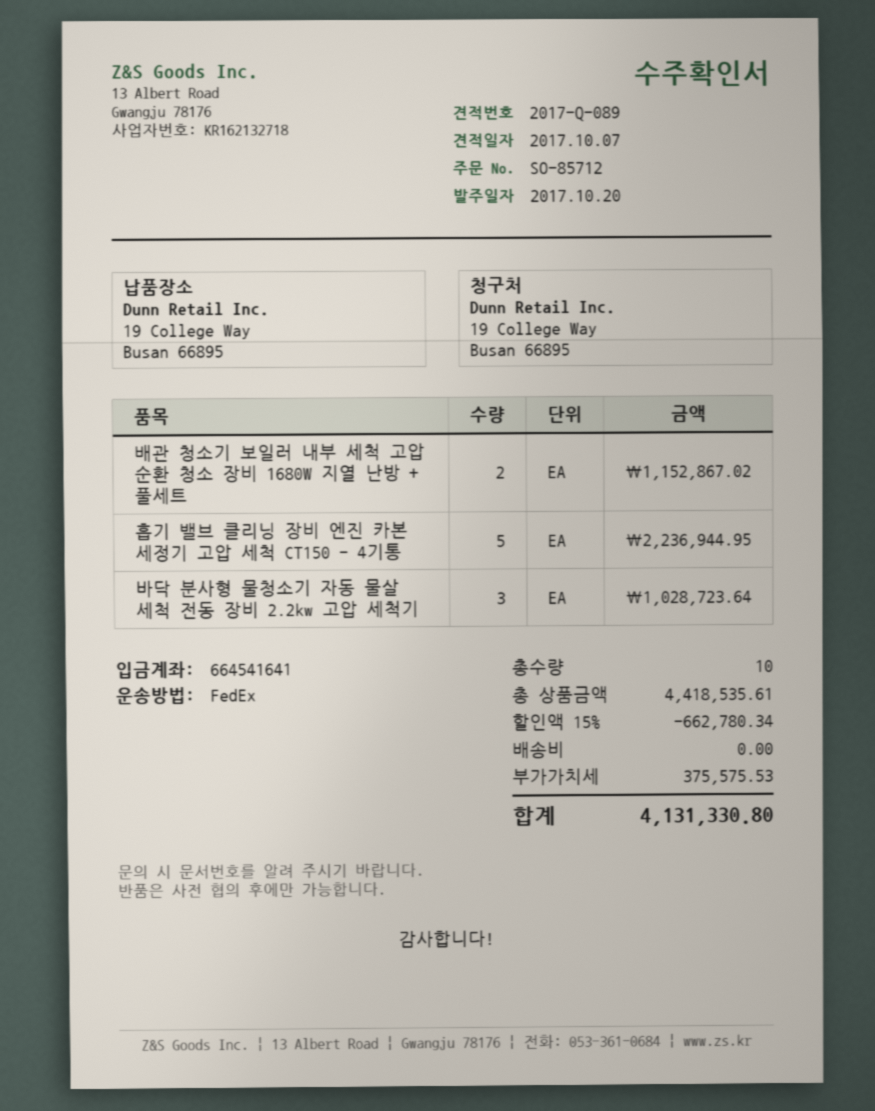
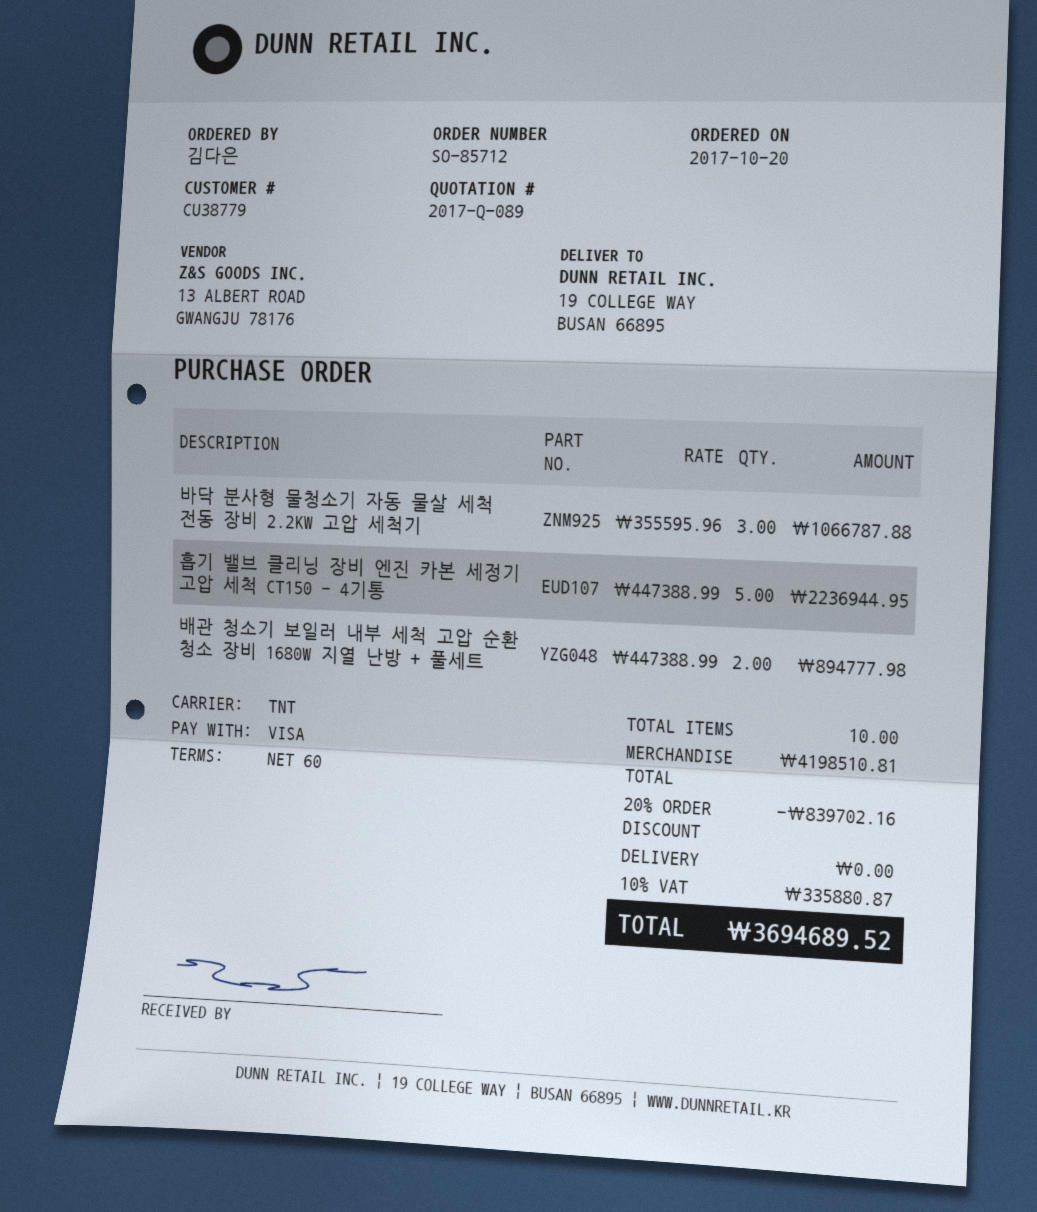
shipping method: FedEx -> TNT
배관 청소기 보일러 내부 세척 고압 순환 청소 장비 1680W 지열 난방 + 풀세트: 2 for 1152867.02 -> 2 for 894777.98
바닥 분사형 물청소기 자동 물살 세척 전동 장비 2.2kw 고압 세척기: 3 for 1028723.64 -> 3 for 1066787.88
subtotal: 4418535.61 -> 4198510.81
discount: 15% = 662780.34 -> 20% = 839702.16
tax: 375575.53 -> 335880.87
total: 4131330.80 -> 3694689.52

